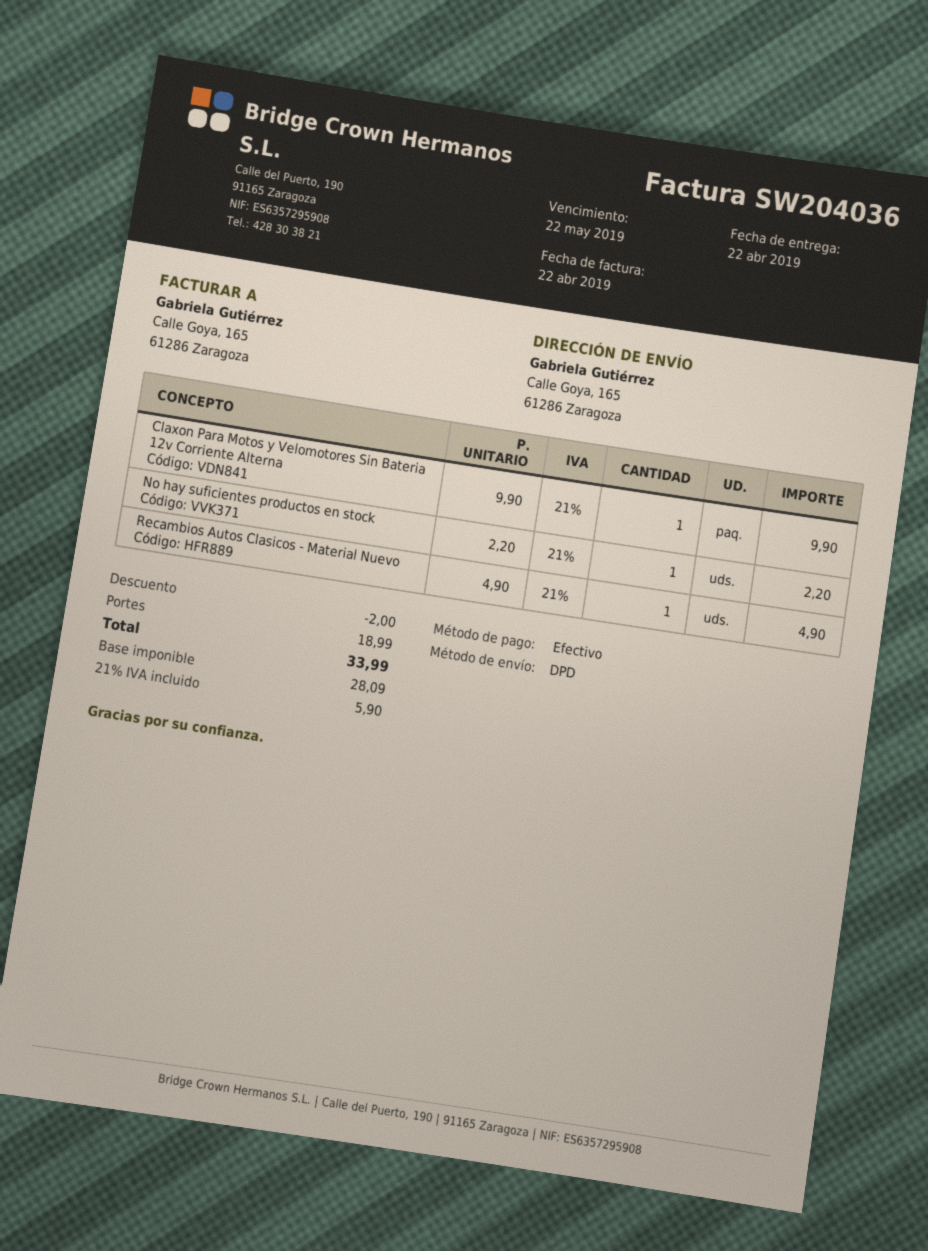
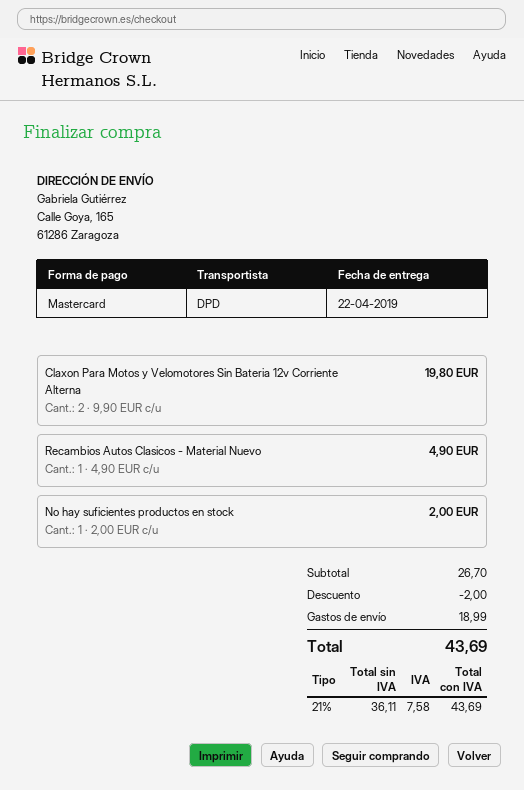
payment method: cash -> Mastercard
Claxon Para Motos y Velomotores Sin Bateria 12v Corriente Alterna: 1 x 9.90 = 9.90 -> 2 x 9.90 = 19.80
No hay suficientes productos en stock: 1 x 2.20 = 2.20 -> 1 x 2.00 = 2.00
net: 28.09 -> 36.11
tax: 21% = 5.90 -> 21% = 7.58
total: 33.99 -> 43.69

